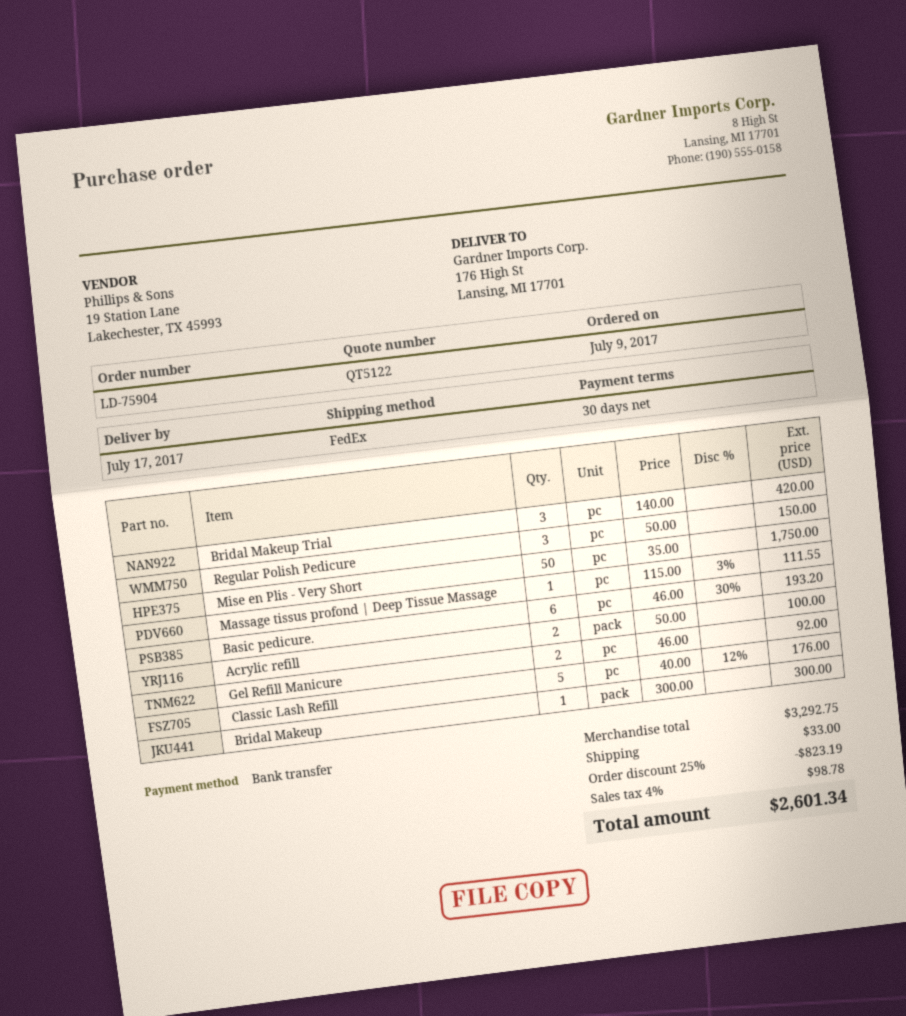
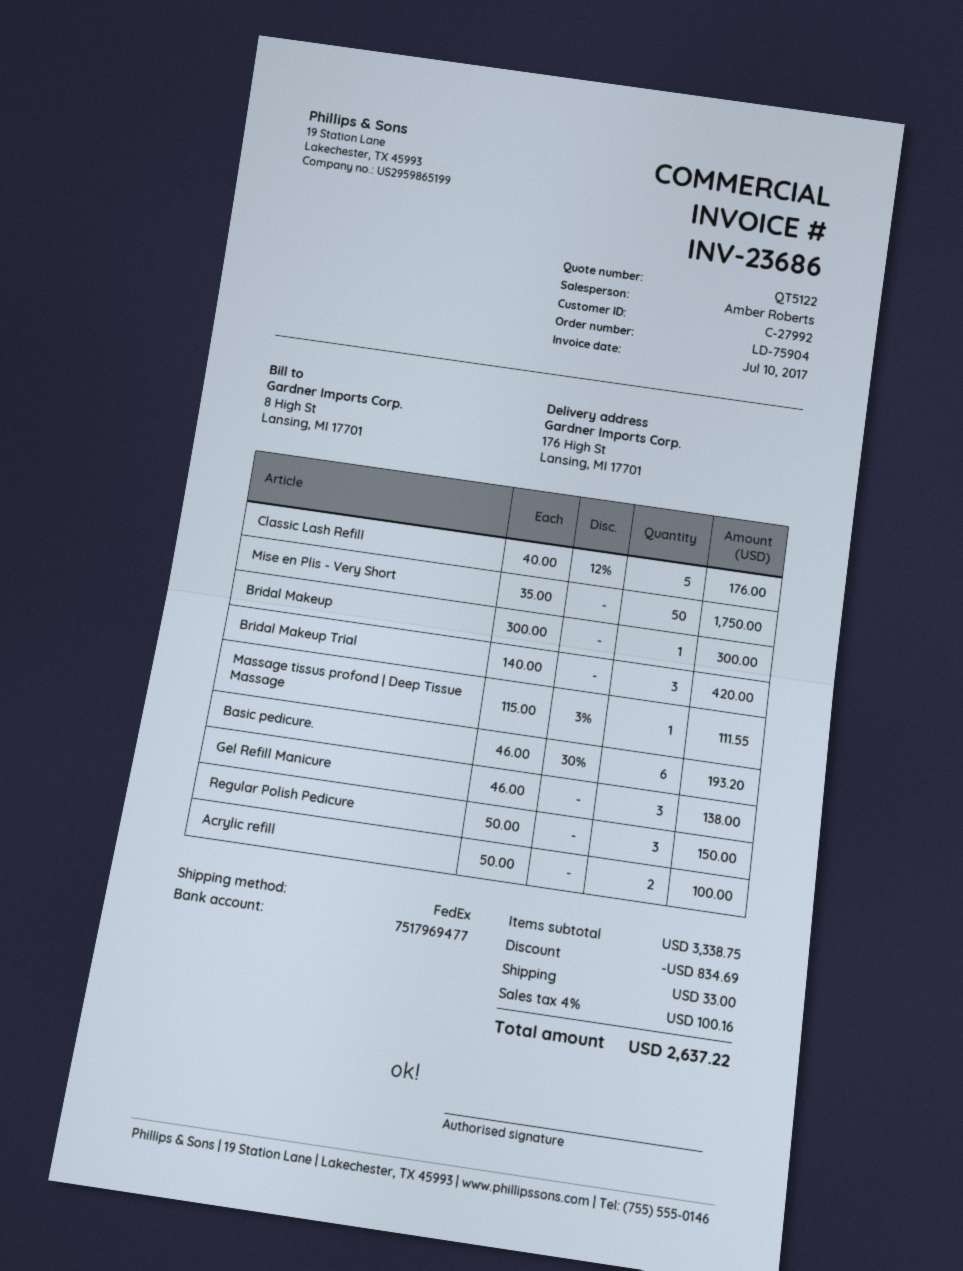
Gel Refill Manicure: 2 x 46.00 = 92.00 -> 3 x 46.00 = 138.00
subtotal: 3292.75 -> 3338.75
discount: 823.19 -> 834.69
tax: 4% = 98.78 -> 4% = 100.16
total: 2601.34 -> 2637.22

